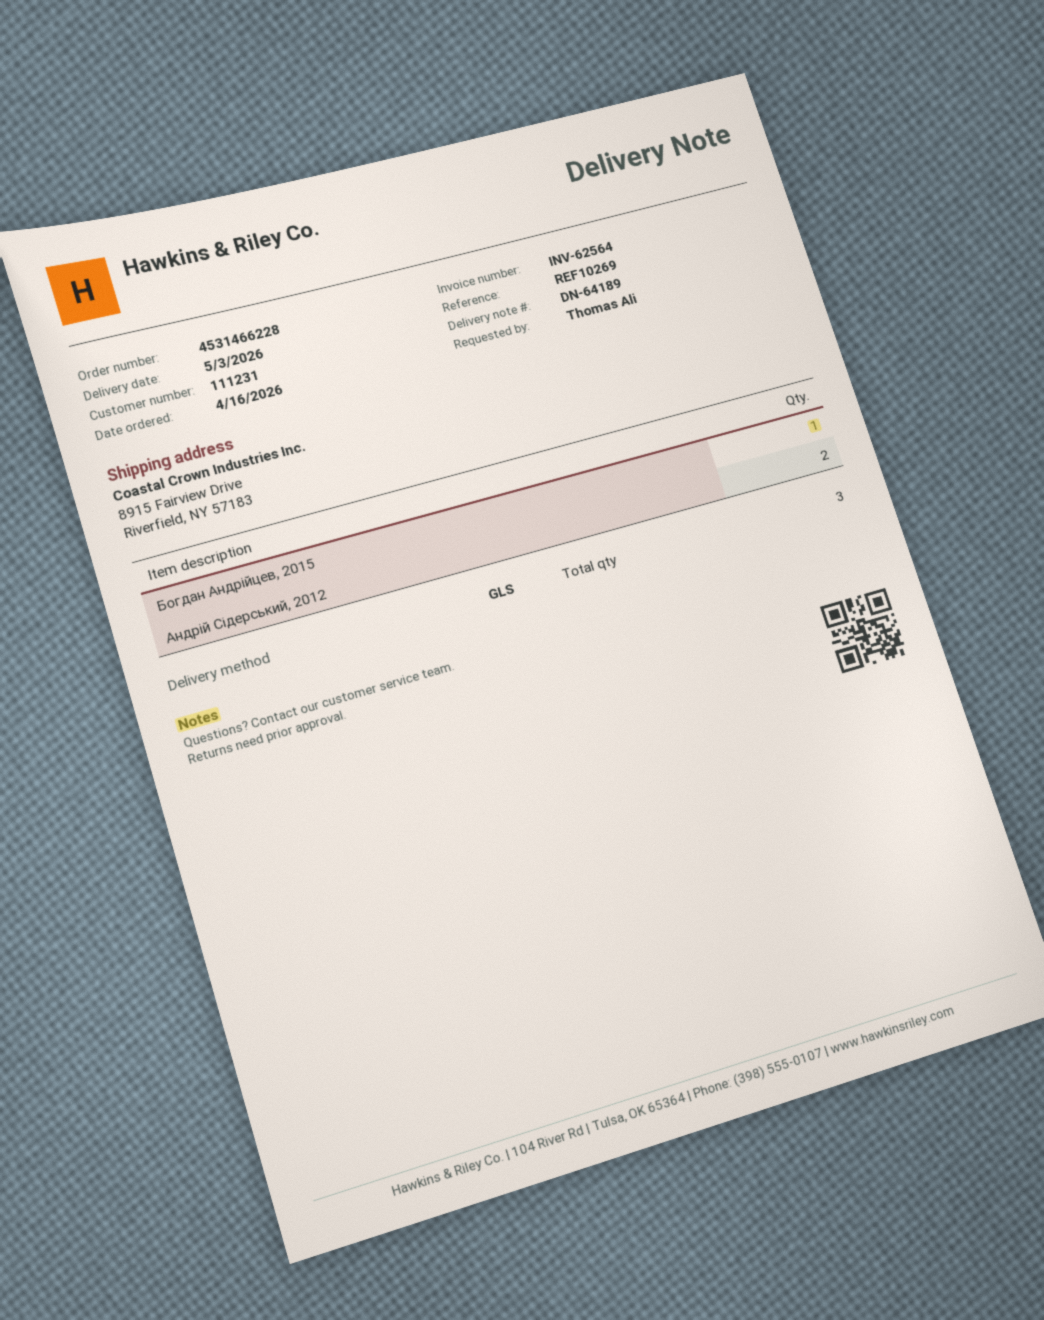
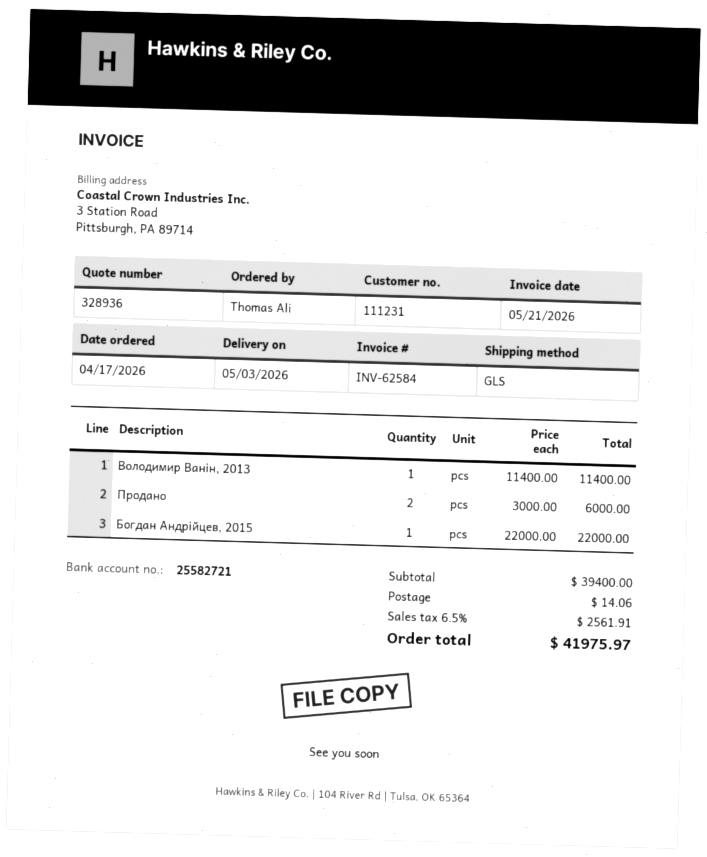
order date: 2026-04-16 -> 2026-04-17
invoice number: INV-62564 -> INV-62584
Андрій Сідерський, 2012: 2 -> none
Володимир Ванін, 2013: none -> 1
Продано: none -> 2

